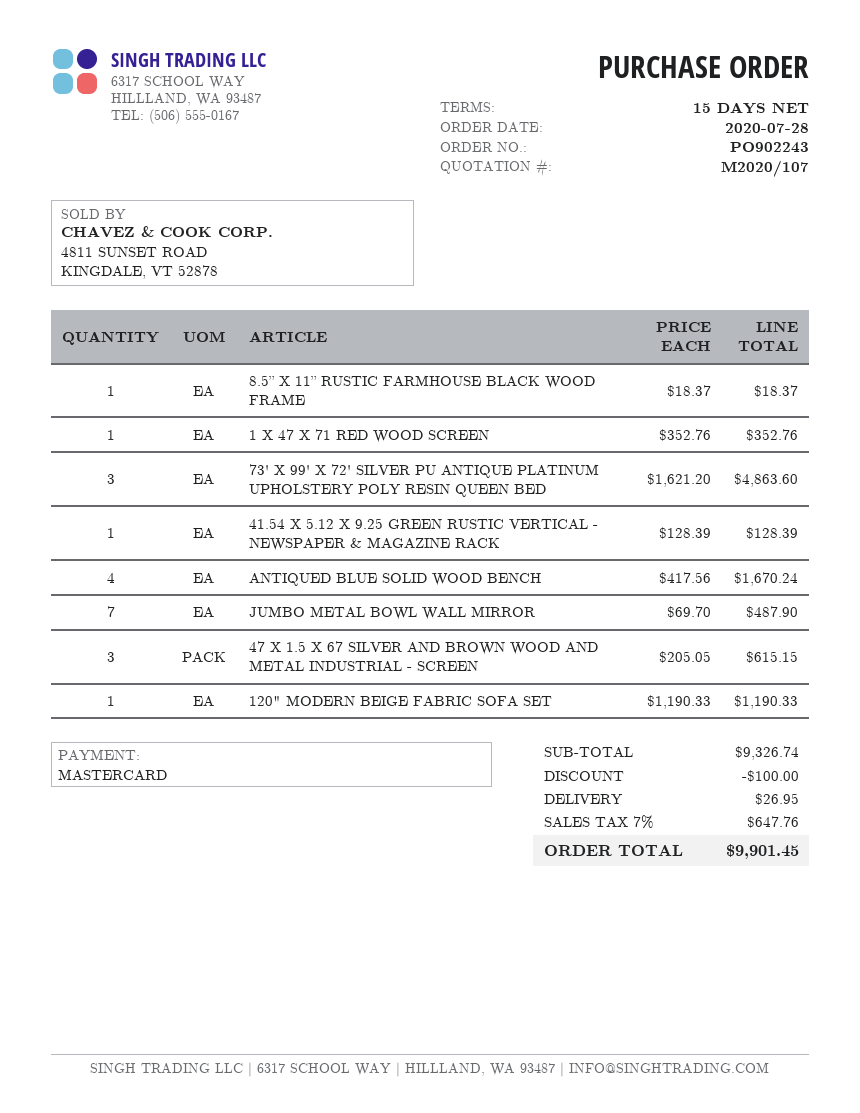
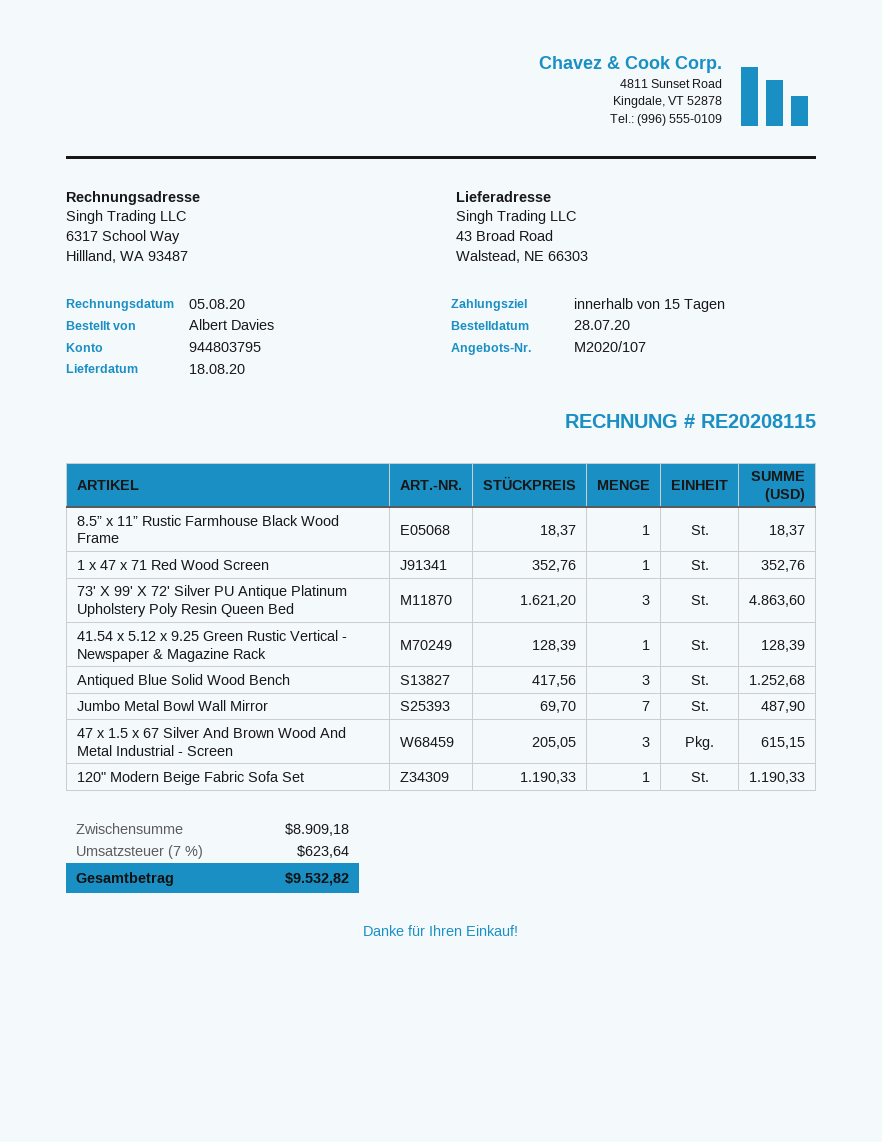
ANTIQUED BLUE SOLID WOOD BENCH: 4 x 417.56 = 1670.24 -> 3 x 417.56 = 1252.68
subtotal: 9326.74 -> 8909.18
discount: 100.00 -> none
shipping: 26.95 -> none
tax: 7% = 647.76 -> 7% = 623.64
total: 9901.45 -> 9532.82

